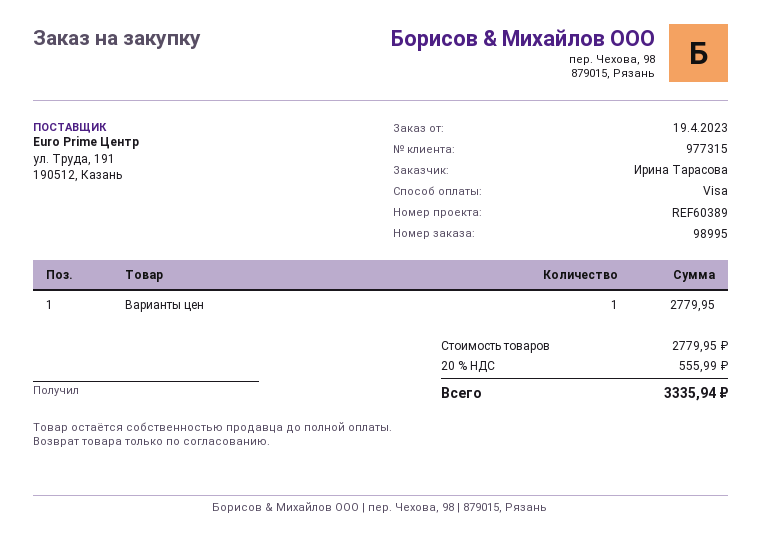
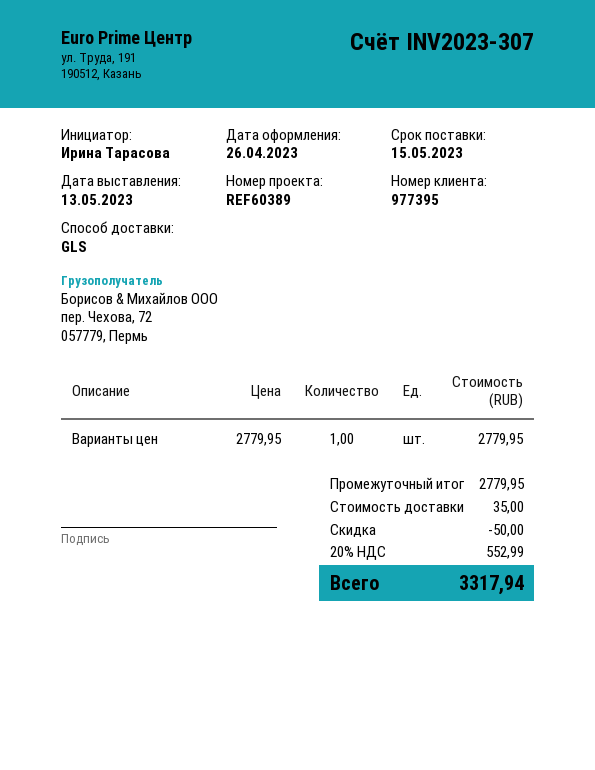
order date: 2023-04-19 -> 2023-04-26
customer number: 977315 -> 977395
discount: none -> 50.00
shipping: none -> 35.00
tax: 20% = 555.99 -> 20% = 552.99
total: 3335.94 -> 3317.94

